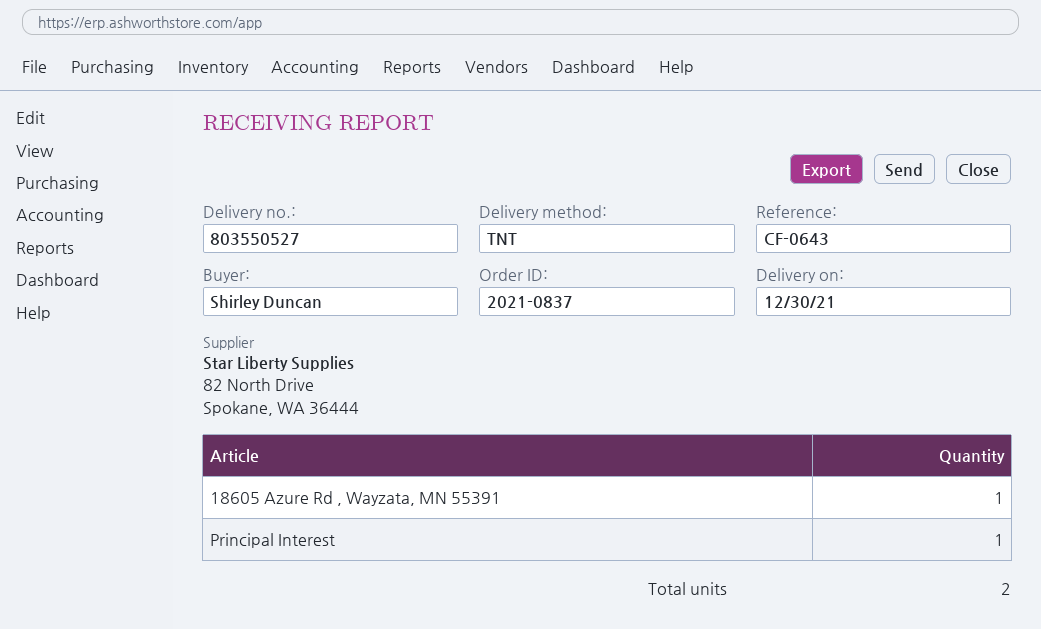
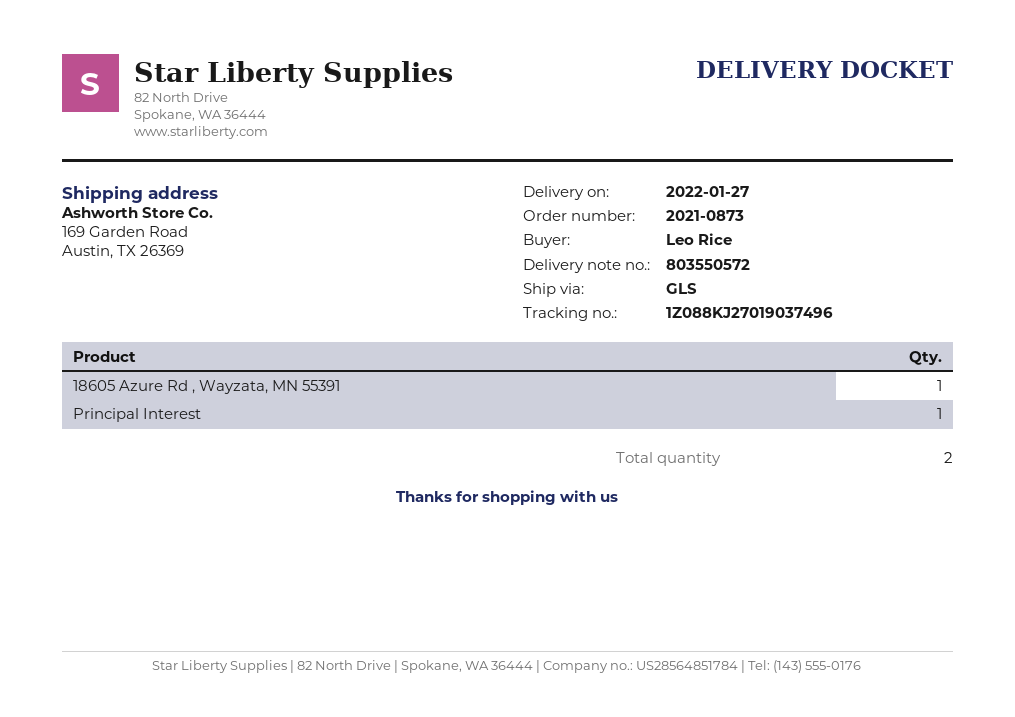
order number: 2021-0837 -> 2021-0873
delivery note number: 803550527 -> 803550572
delivery date: 2021-12-30 -> 2022-01-27
ordered by: Shirley Duncan -> Leo Rice
shipping method: TNT -> GLS

